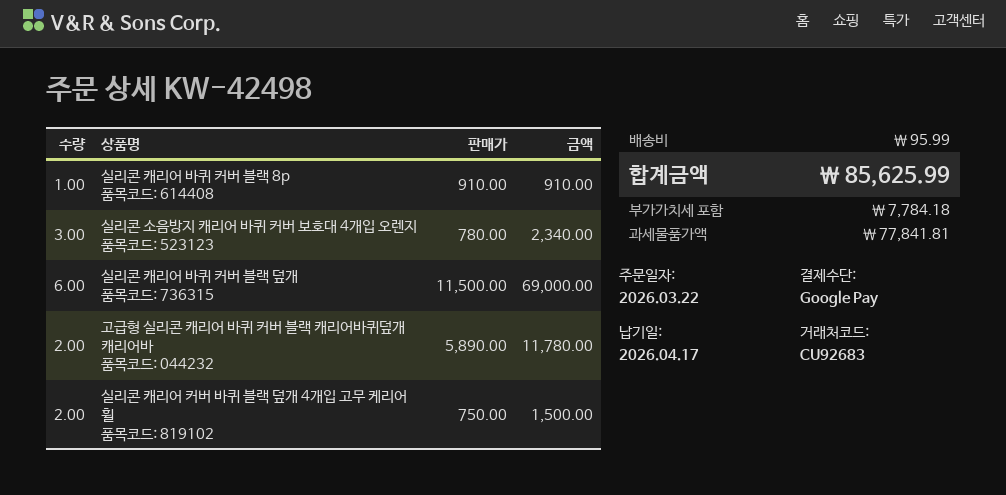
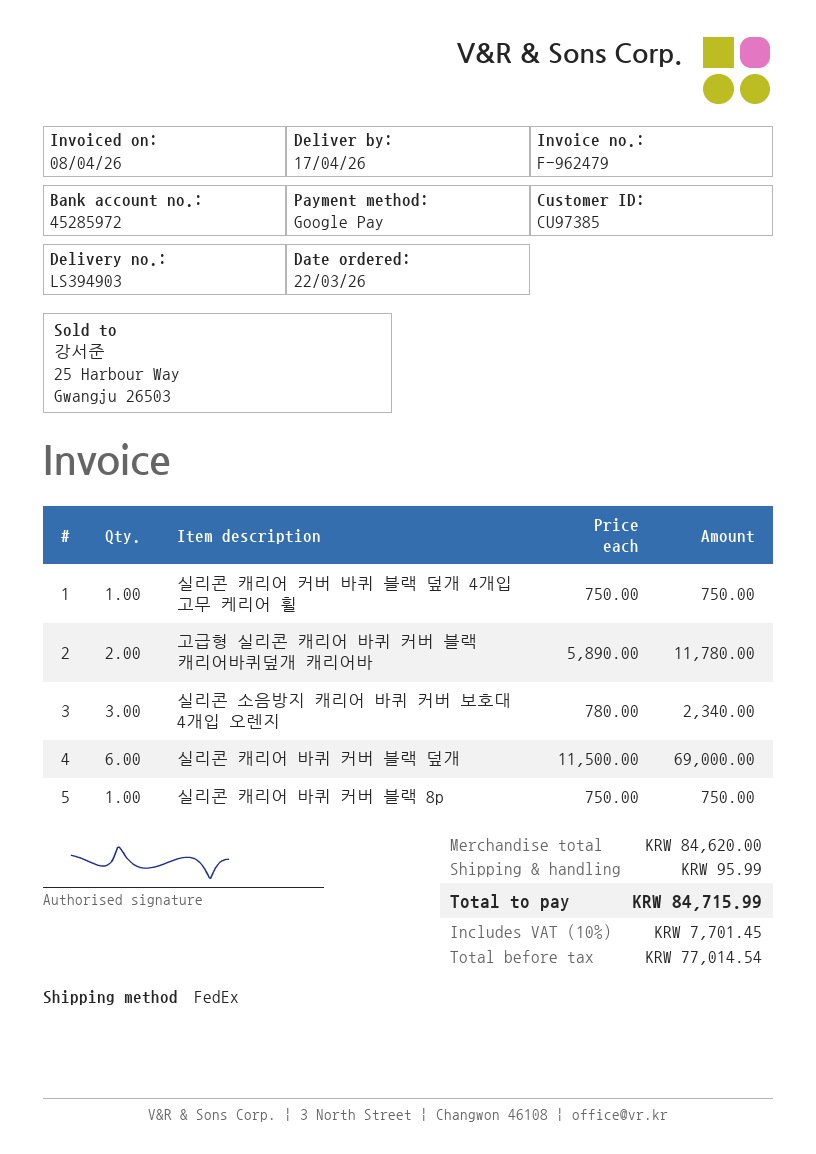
customer number: CU92683 -> CU97385
실리콘 캐리어 바퀴 커버 블랙 8p: 1 x 910.00 = 910.00 -> 1 x 750.00 = 750.00
실리콘 캐리어 커버 바퀴 블랙 덮개 4개입 고무 케리어 휠: 2 x 750.00 = 1500.00 -> 1 x 750.00 = 750.00
net: 77841.81 -> 77014.54
tax: 7784.18 -> 7701.45
total: 85625.99 -> 84715.99

